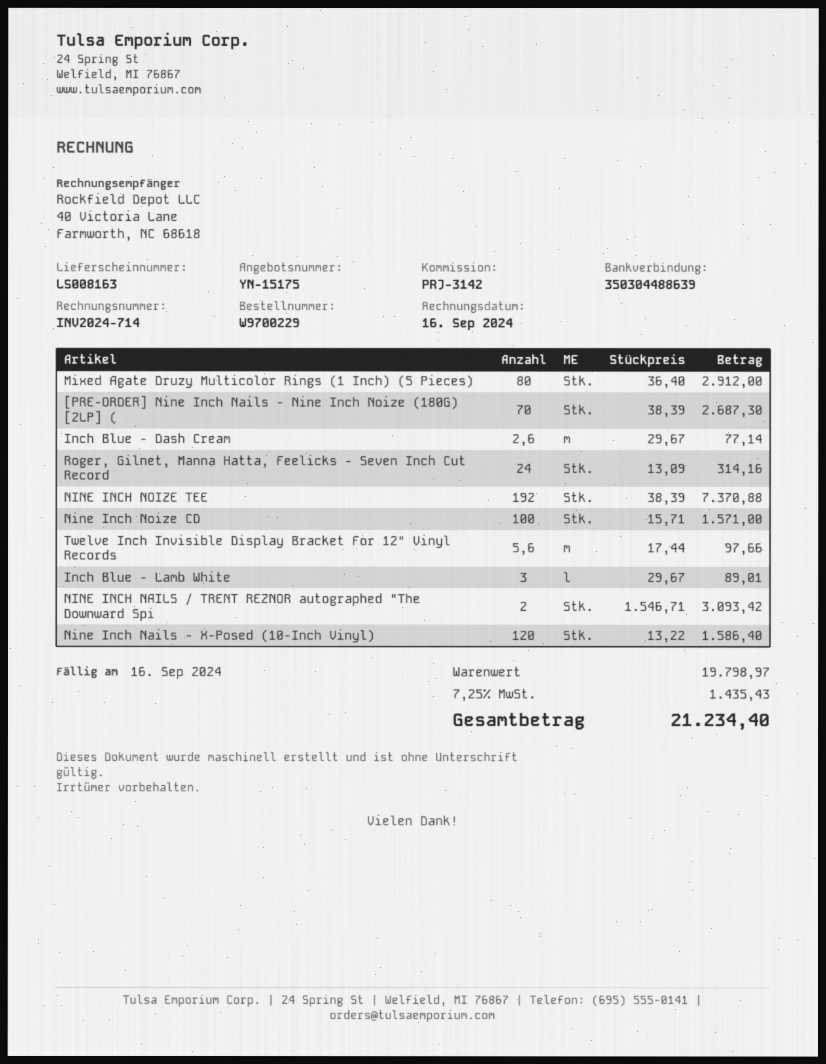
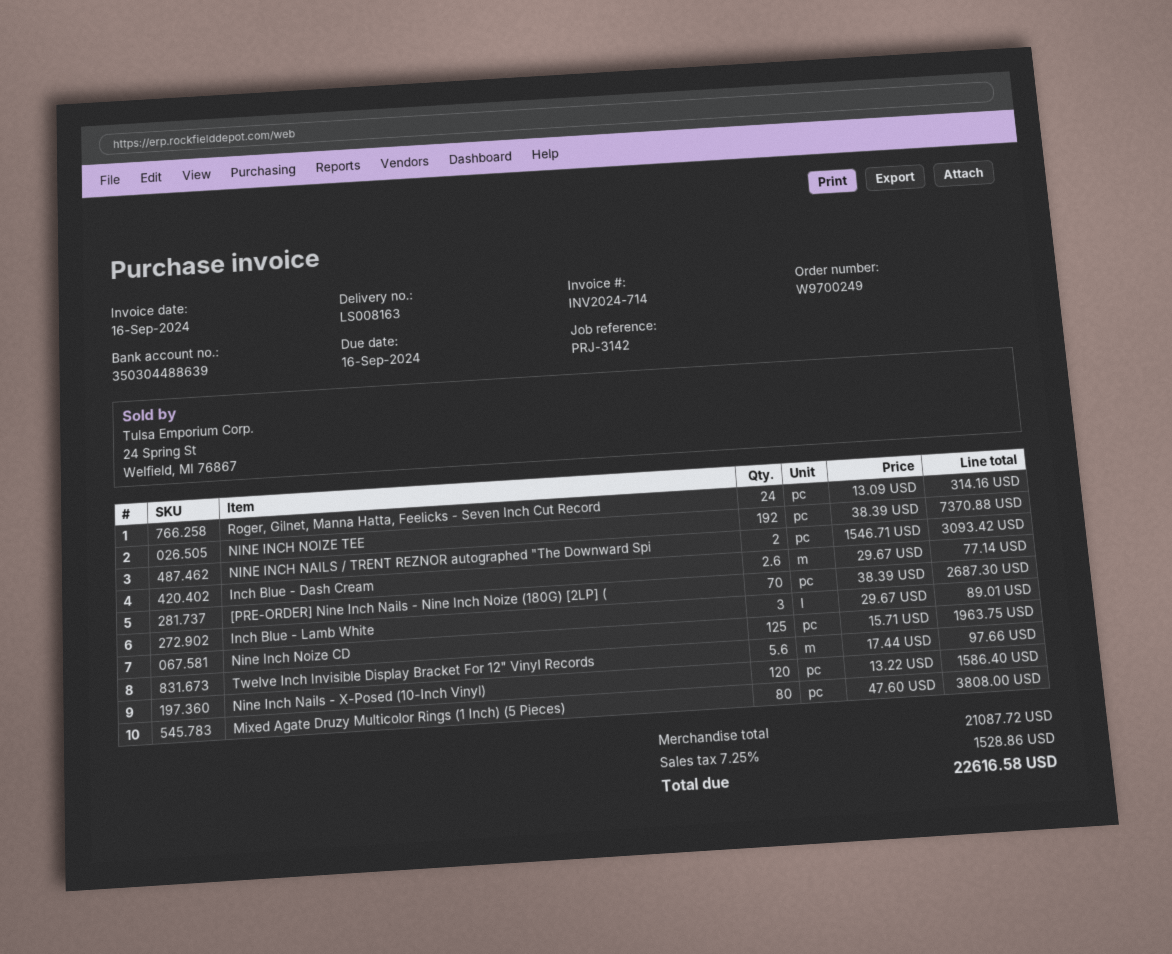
order number: W9700229 -> W9700249
Mixed Agate Druzy Multicolor Rings (1 Inch) (5 Pieces): 80 x 36.40 = 2912.00 -> 80 x 47.60 = 3808.00
Nine Inch Noize CD: 100 x 15.71 = 1571.00 -> 125 x 15.71 = 1963.75
subtotal: 19798.97 -> 21087.72
tax: 7.25% = 1435.43 -> 7.25% = 1528.86
total: 21234.40 -> 22616.58

